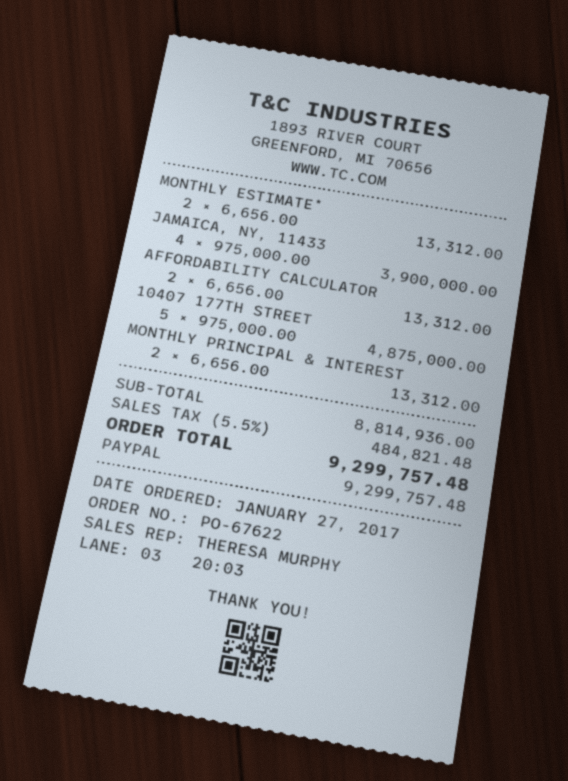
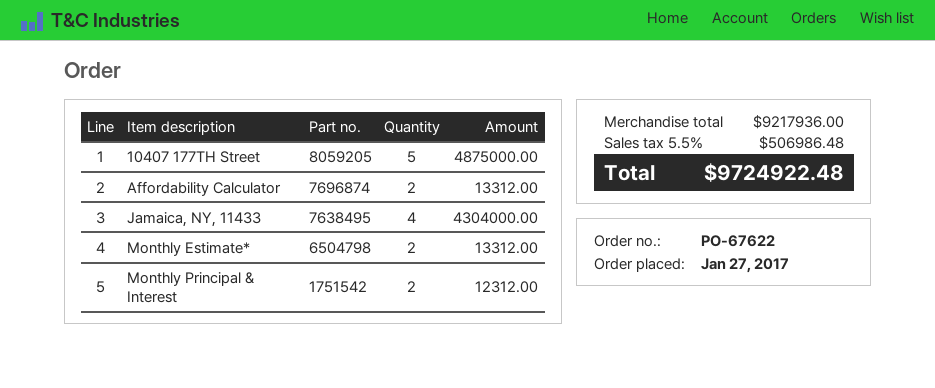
JAMAICA, NY, 11433: 4 for 3900000.00 -> 4 for 4304000.00
MONTHLY PRINCIPAL & INTEREST: 2 for 13312.00 -> 2 for 12312.00
subtotal: 8814936.00 -> 9217936.00
tax: 5.5% = 484821.48 -> 5.5% = 506986.48
total: 9299757.48 -> 9724922.48

